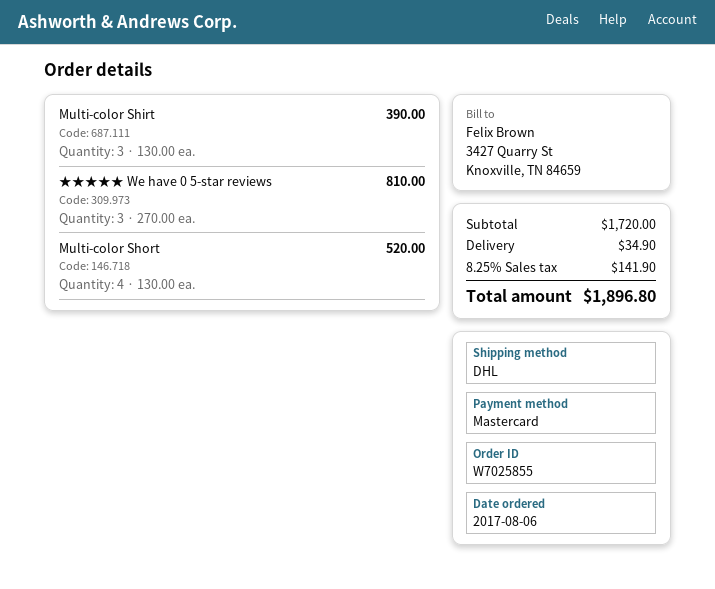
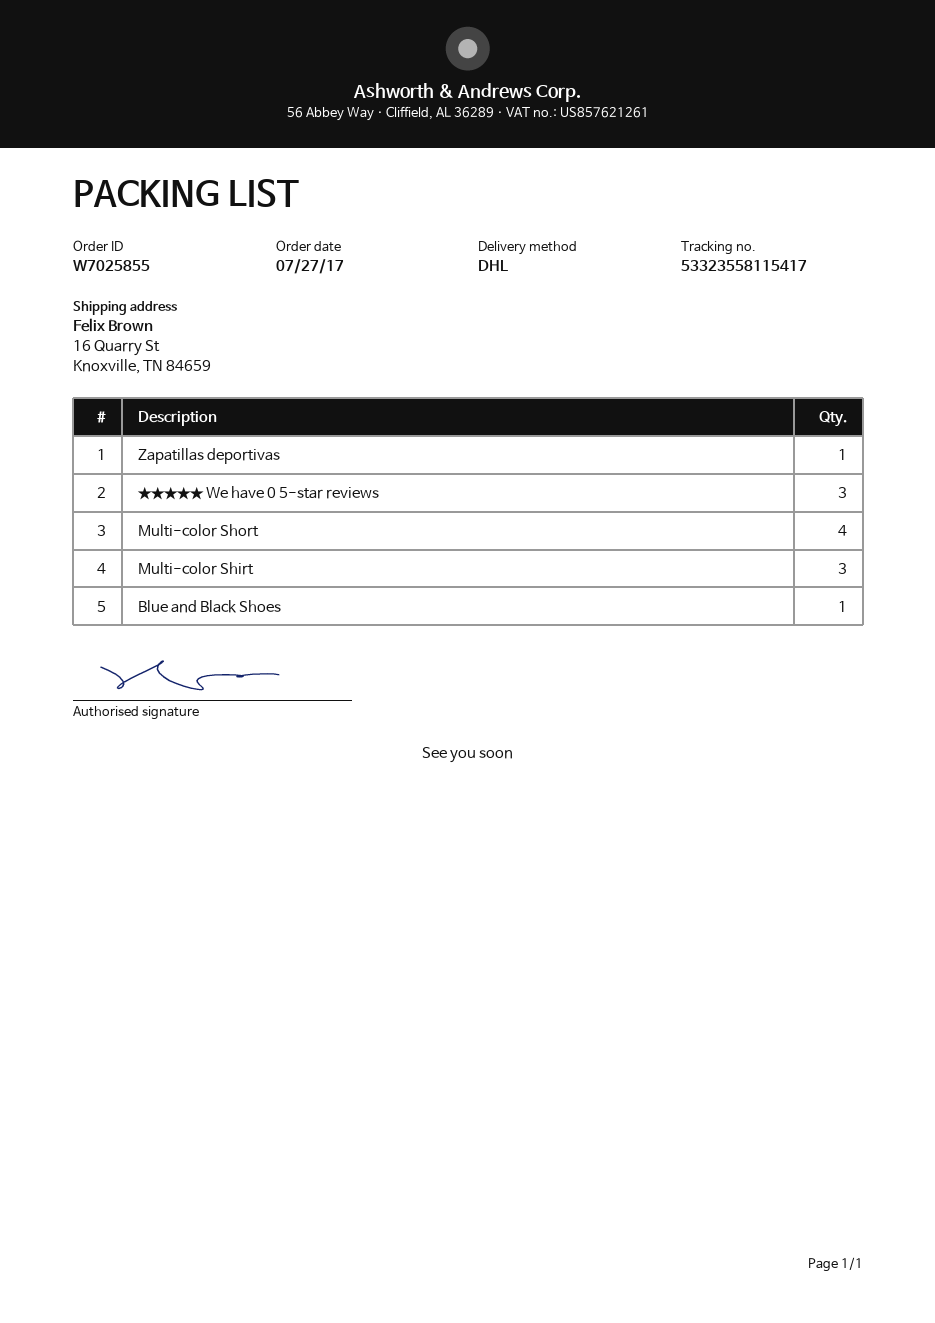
order date: 2017-08-06 -> 2017-07-27
Zapatillas deportivas: none -> 1
Blue and Black Shoes: none -> 1

